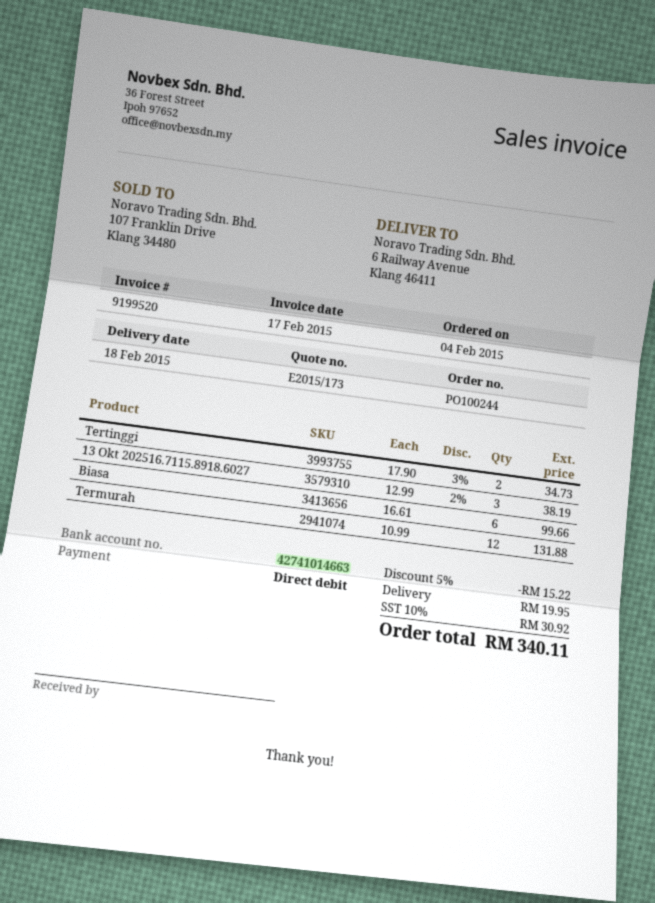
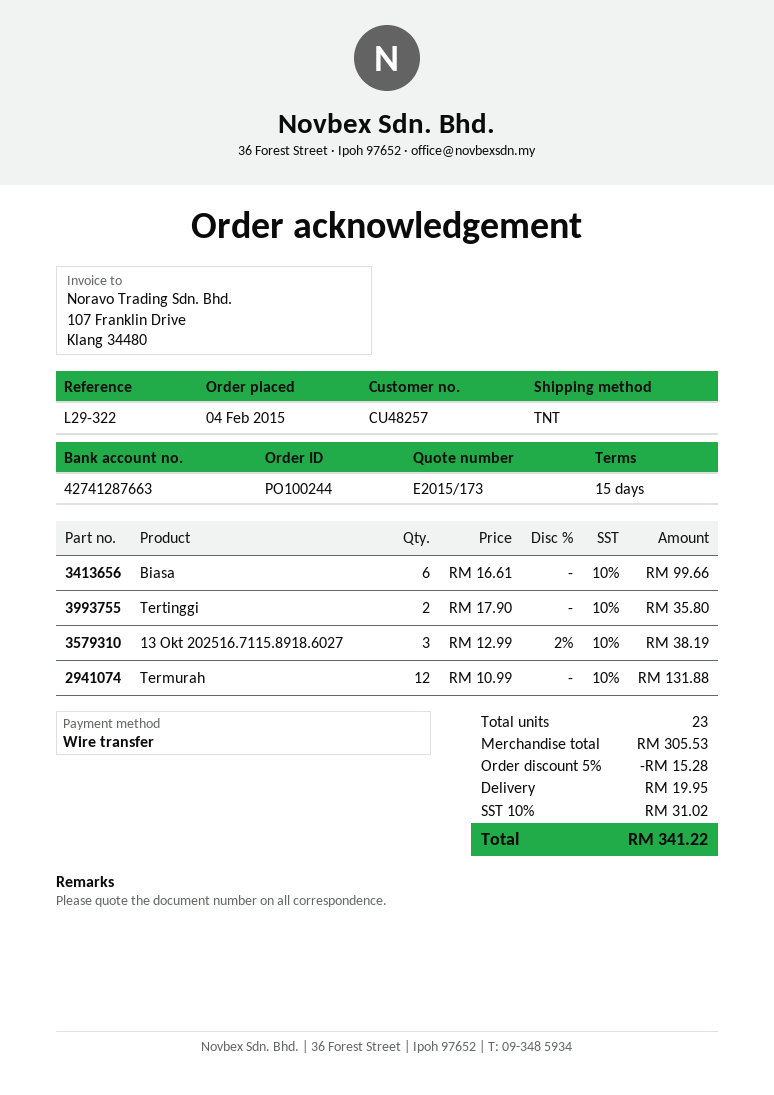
payment method: direct debit -> bank transfer
bank account: 42741014663 -> 42741287663
Tertinggi: 2 x 17.90 - 3% = 34.73 -> 2 x 17.90 = 35.80
discount: 5% = 15.22 -> 5% = 15.28
tax: 10% = 30.92 -> 10% = 31.02
total: 340.11 -> 341.22

